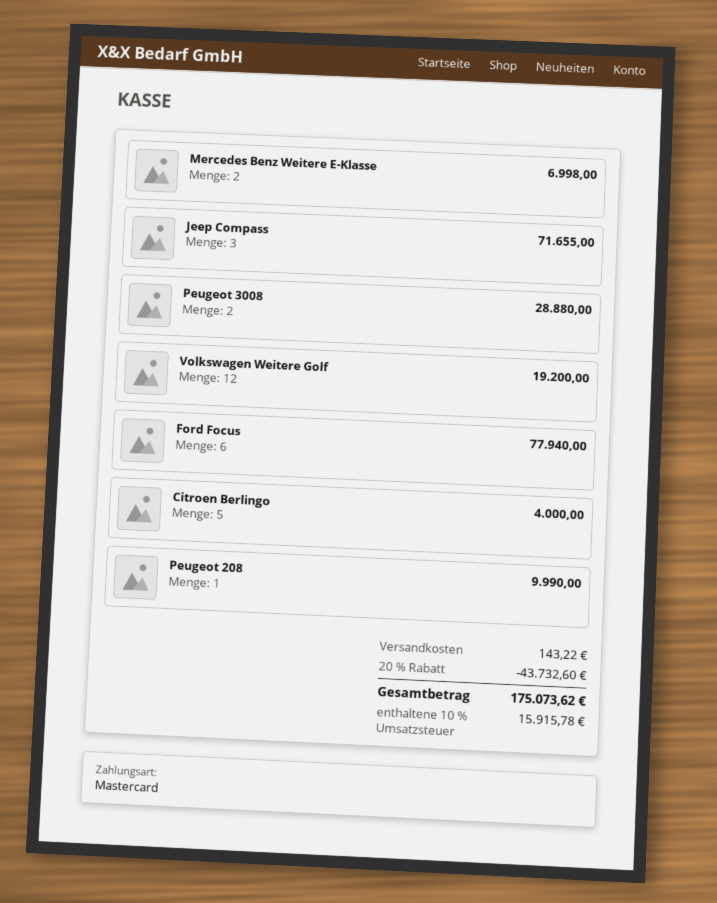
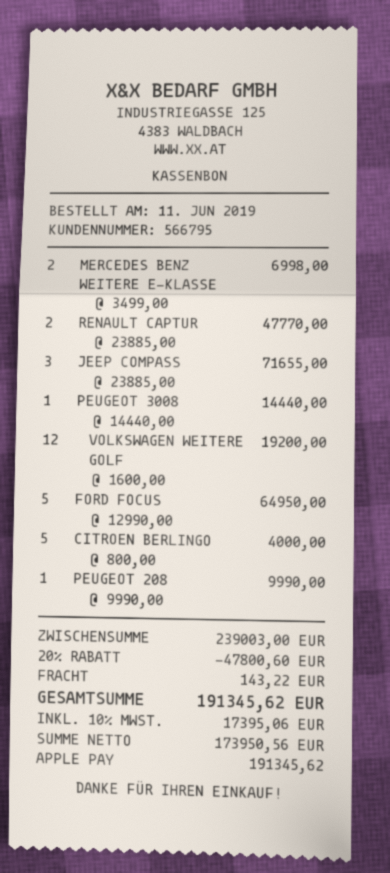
payment method: Mastercard -> Apple Pay
Peugeot 3008: 2 for 28880.00 -> 1 for 14440.00
Ford Focus: 6 for 77940.00 -> 5 for 64950.00
RENAULT CAPTUR: none -> 2 for 47770.00
discount: 20% = 43732.60 -> 20% = 47800.60
tax: 10% = 15915.78 -> 10% = 17395.06
total: 175073.62 -> 191345.62

